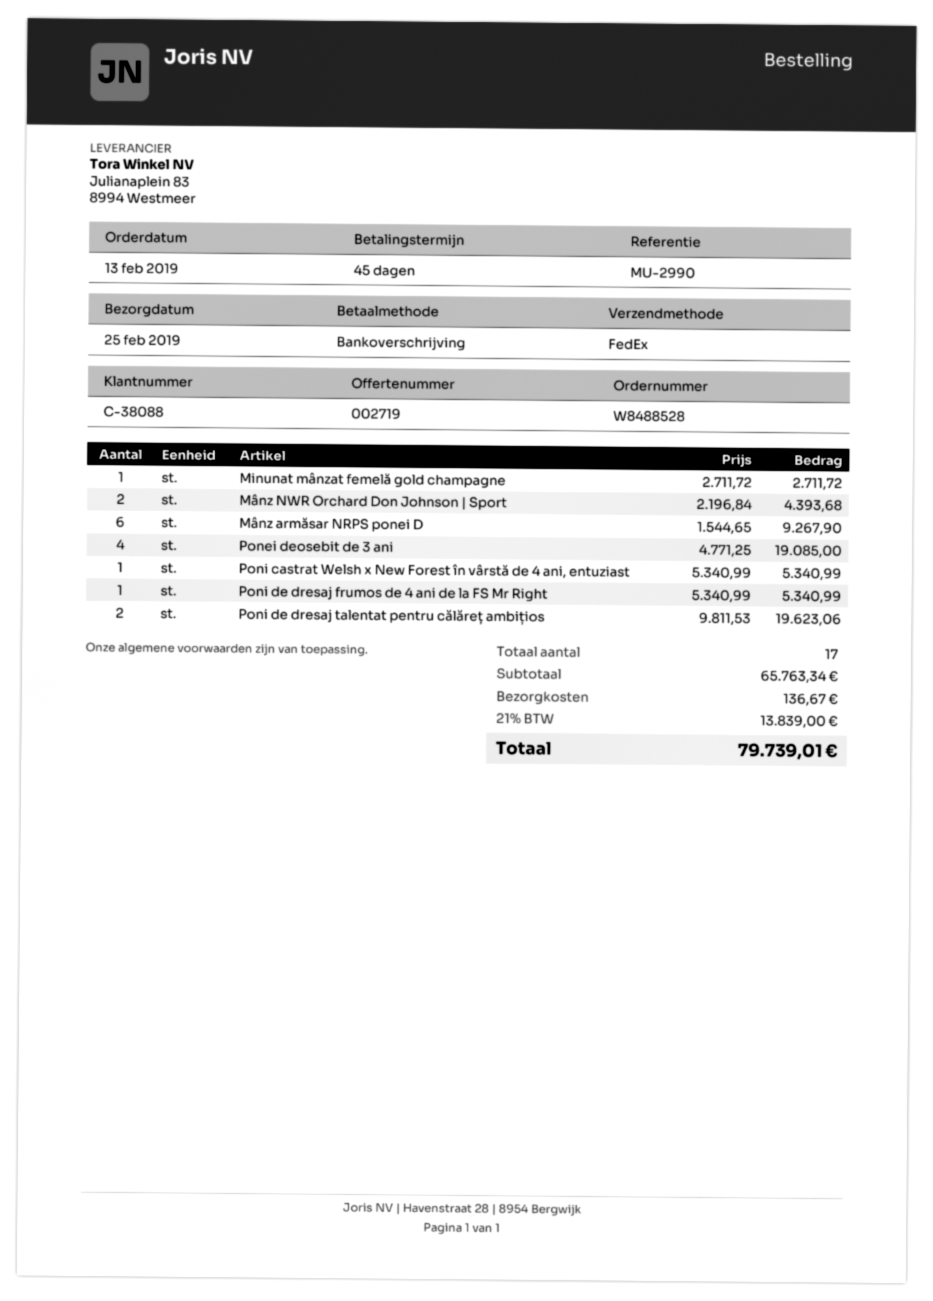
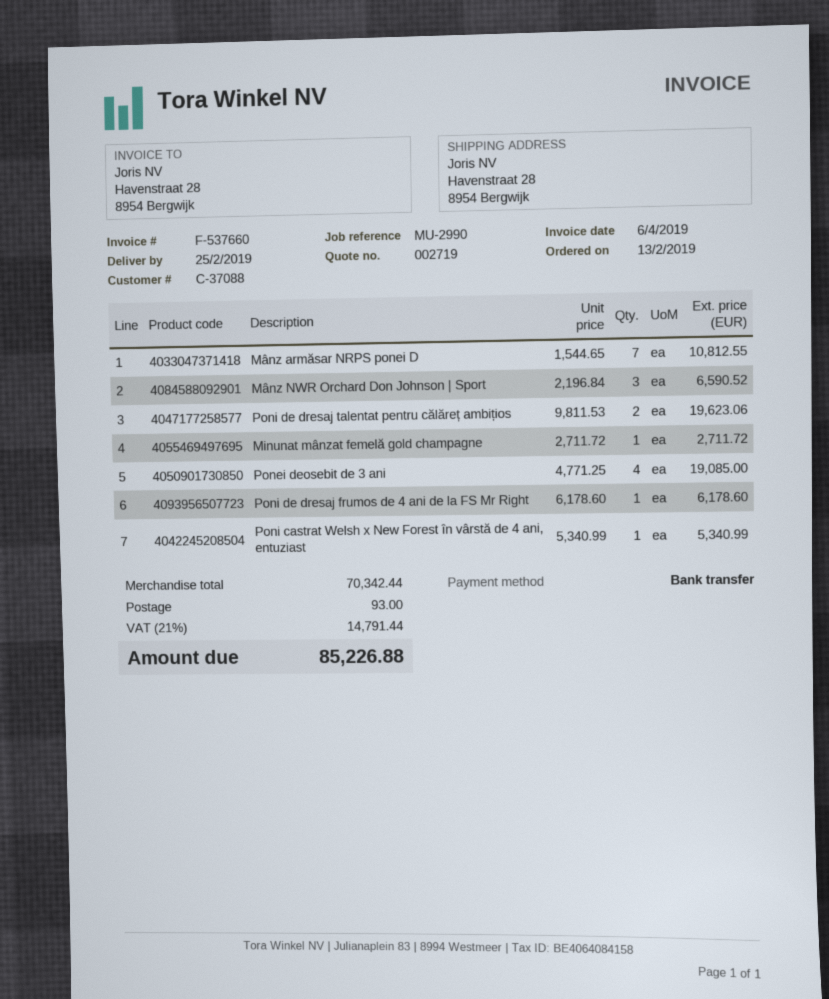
customer number: C-38088 -> C-37088
Mânz NWR Orchard Don Johnson | Sport: 2 x 2196.84 = 4393.68 -> 3 x 2196.84 = 6590.52
Mânz armăsar NRPS ponei D: 6 x 1544.65 = 9267.90 -> 7 x 1544.65 = 10812.55
Poni de dresaj frumos de 4 ani de la FS Mr Right: 1 x 5340.99 = 5340.99 -> 1 x 6178.60 = 6178.60
subtotal: 65763.34 -> 70342.44
shipping: 136.67 -> 93.00
tax: 21% = 13839.00 -> 21% = 14791.44
total: 79739.01 -> 85226.88

